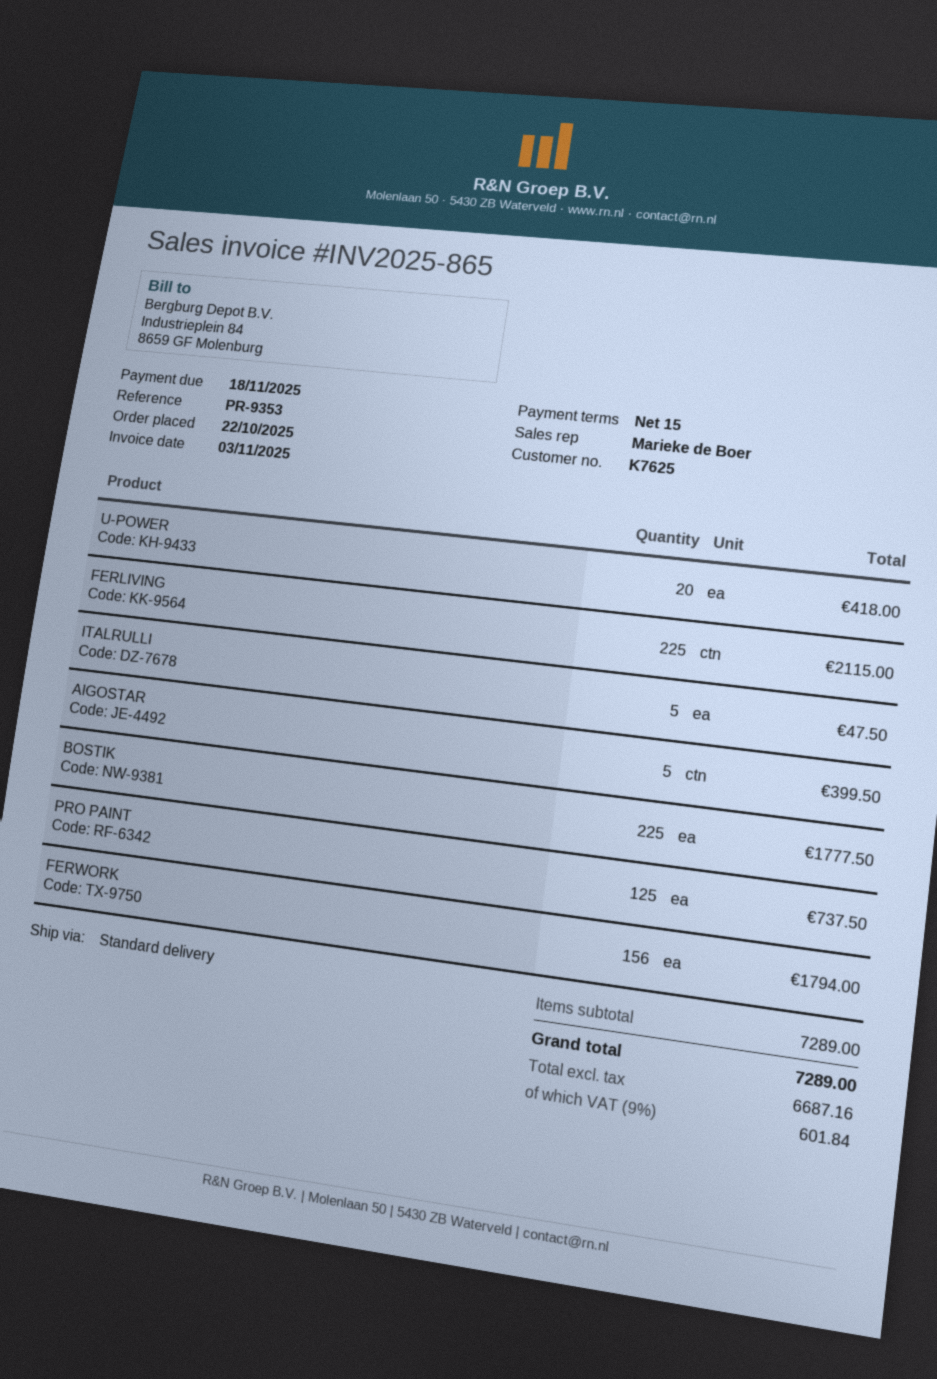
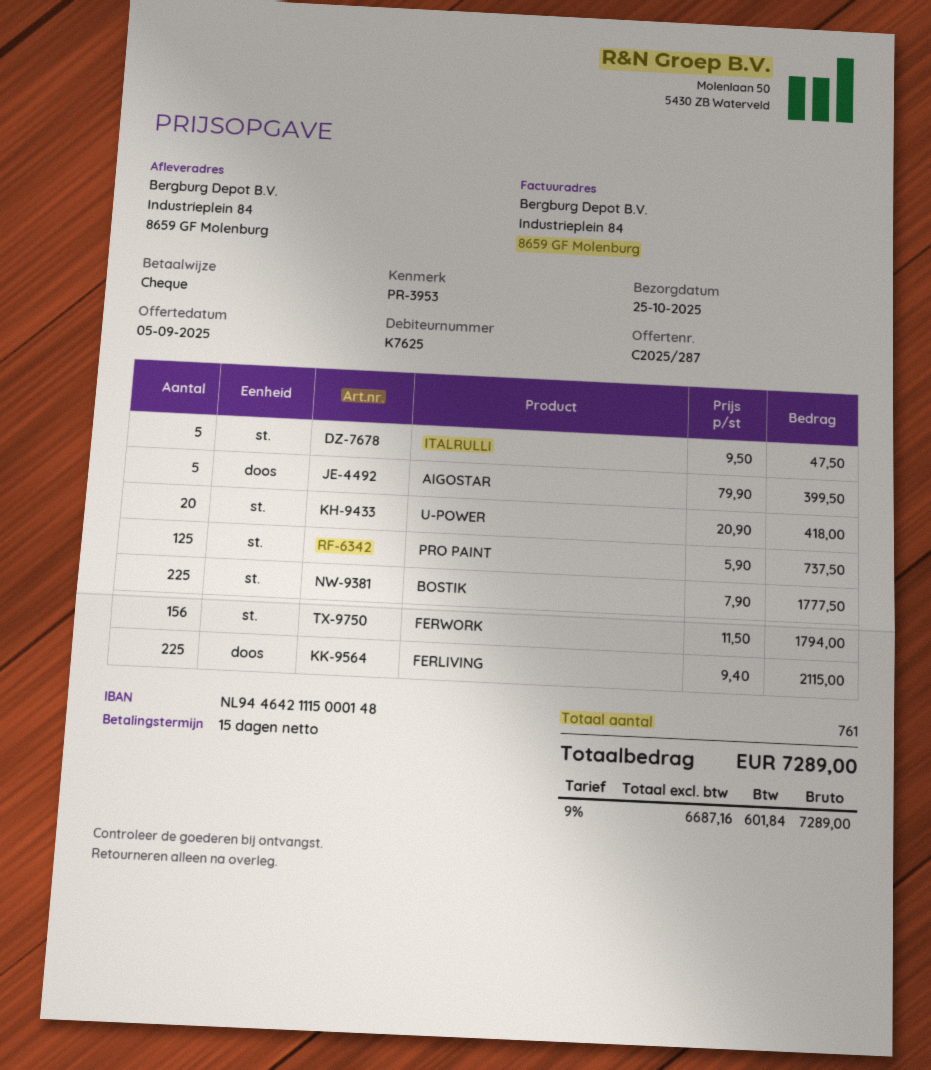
reference: PR-9353 -> PR-3953

